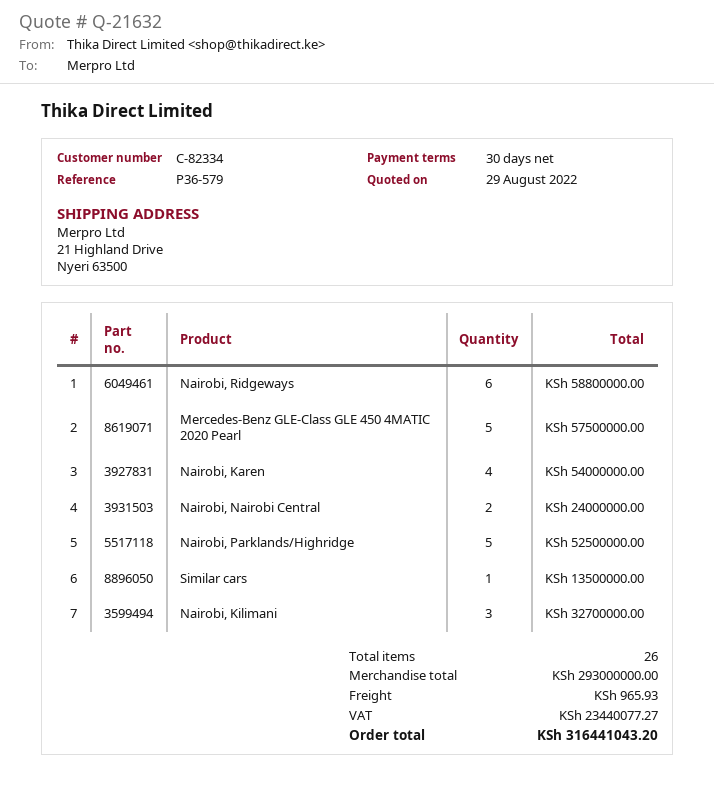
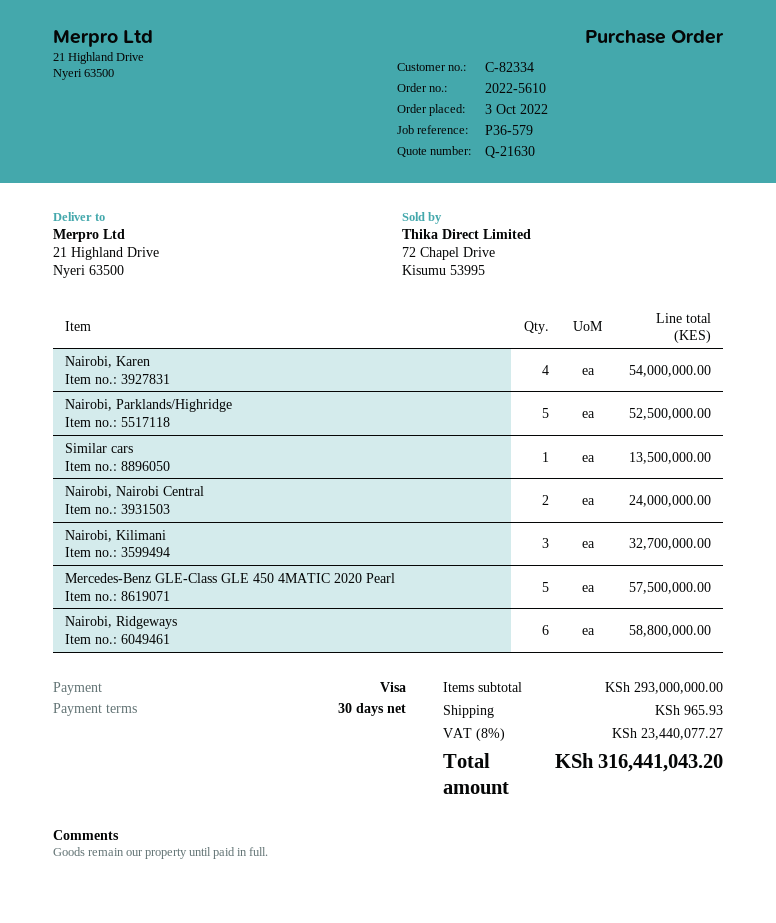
quote number: Q-21632 -> Q-21630

